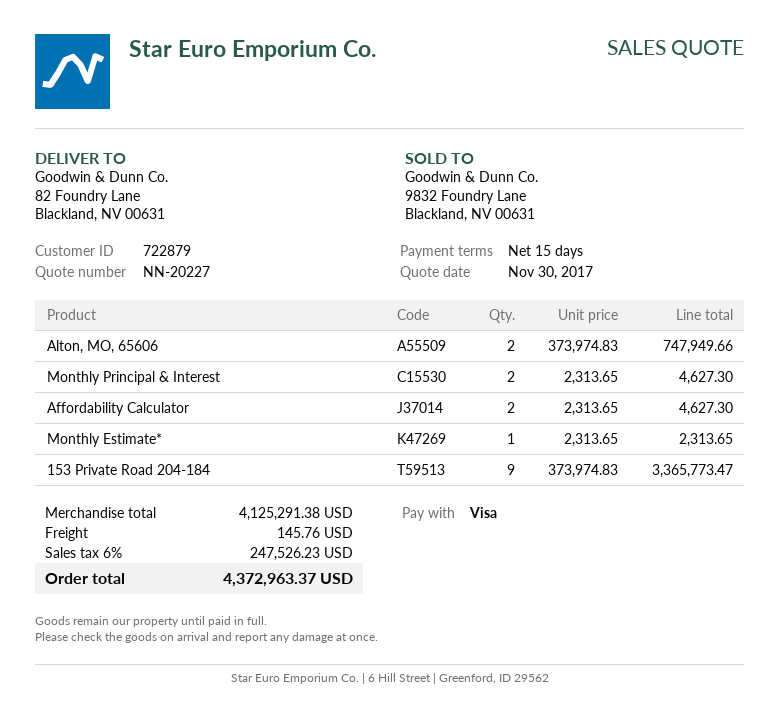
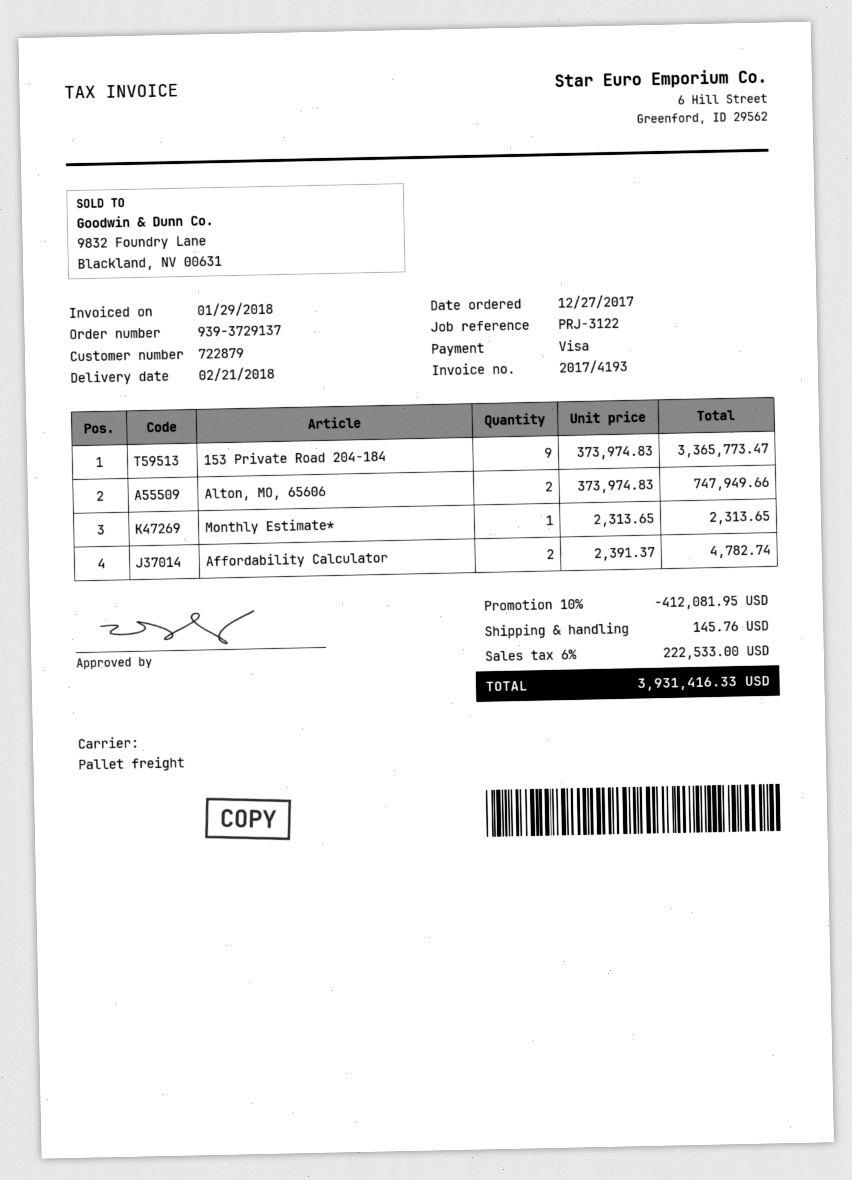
Monthly Principal & Interest: 2 x 2313.65 = 4627.30 -> none
Affordability Calculator: 2 x 2313.65 = 4627.30 -> 2 x 2391.37 = 4782.74
discount: none -> 10% = 412081.95
tax: 6% = 247526.23 -> 6% = 222533.00
total: 4372963.37 -> 3931416.33

